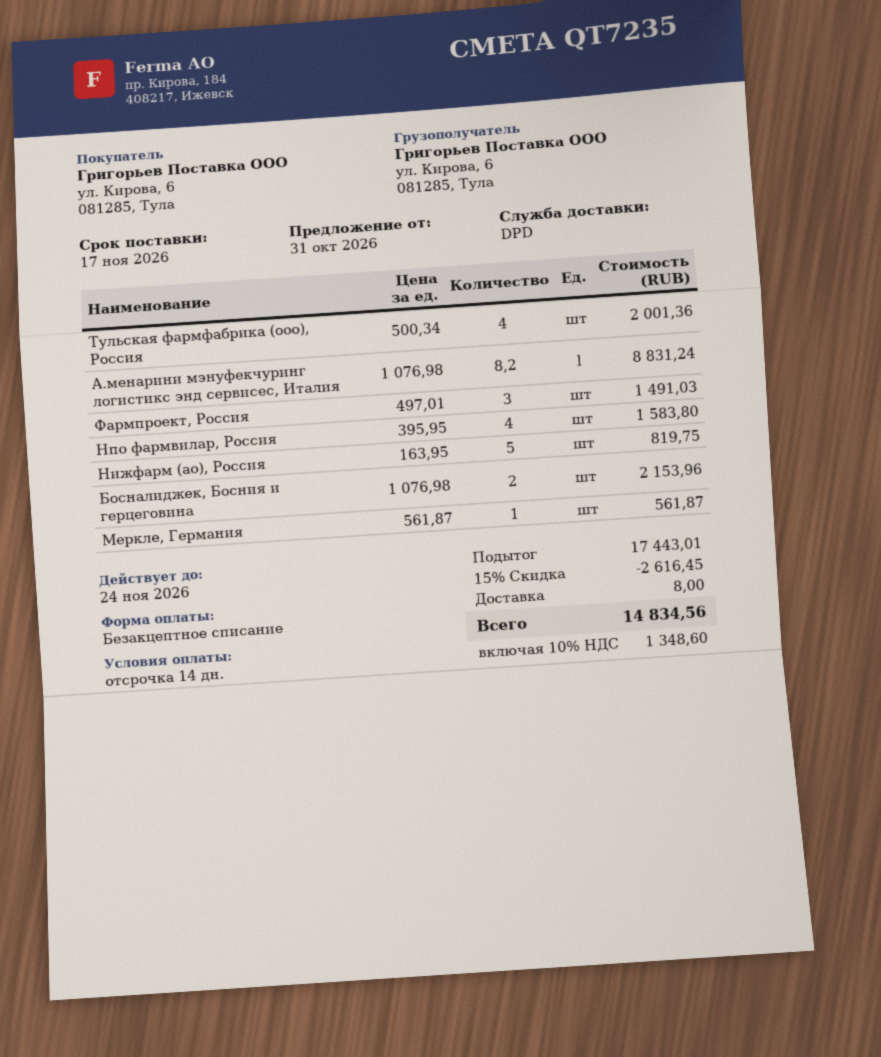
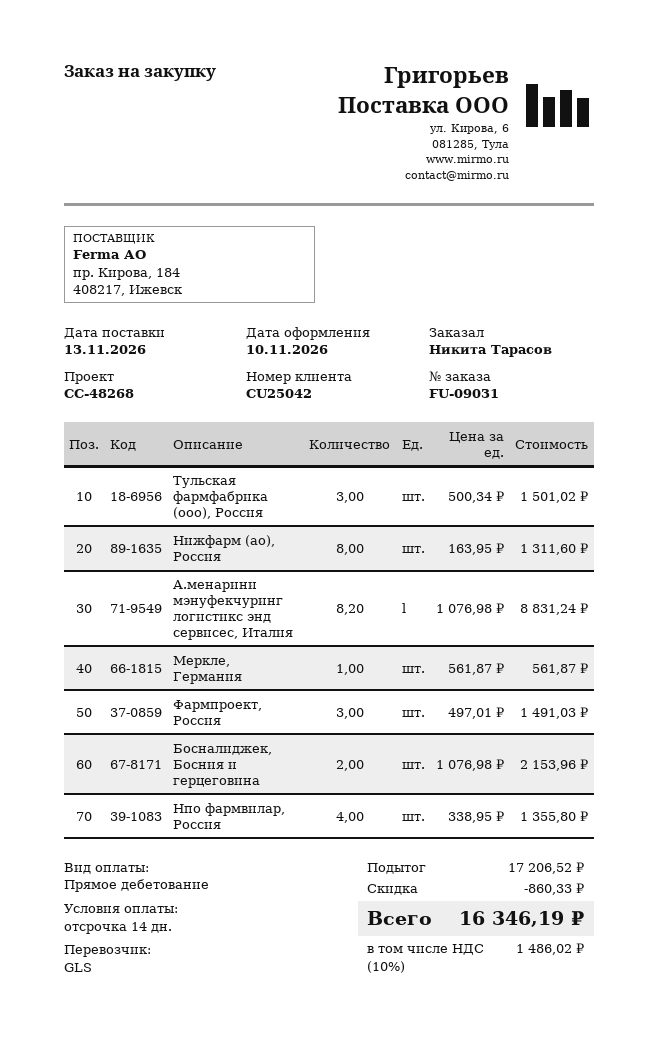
delivery date: 2026-11-17 -> 2026-11-13
shipping method: DPD -> GLS
Тульская фармфабрика (ооо), Россия: 4 x 500.34 = 2001.36 -> 3 x 500.34 = 1501.02
Нпо фармвилар, Россия: 4 x 395.95 = 1583.80 -> 4 x 338.95 = 1355.80
Нижфарм (ао), Россия: 5 x 163.95 = 819.75 -> 8 x 163.95 = 1311.60
subtotal: 17443.01 -> 17206.52
discount: 2616.45 -> 860.33
shipping: 8.00 -> none
tax: 10% = 1348.60 -> 10% = 1486.02
total: 14834.56 -> 16346.19

